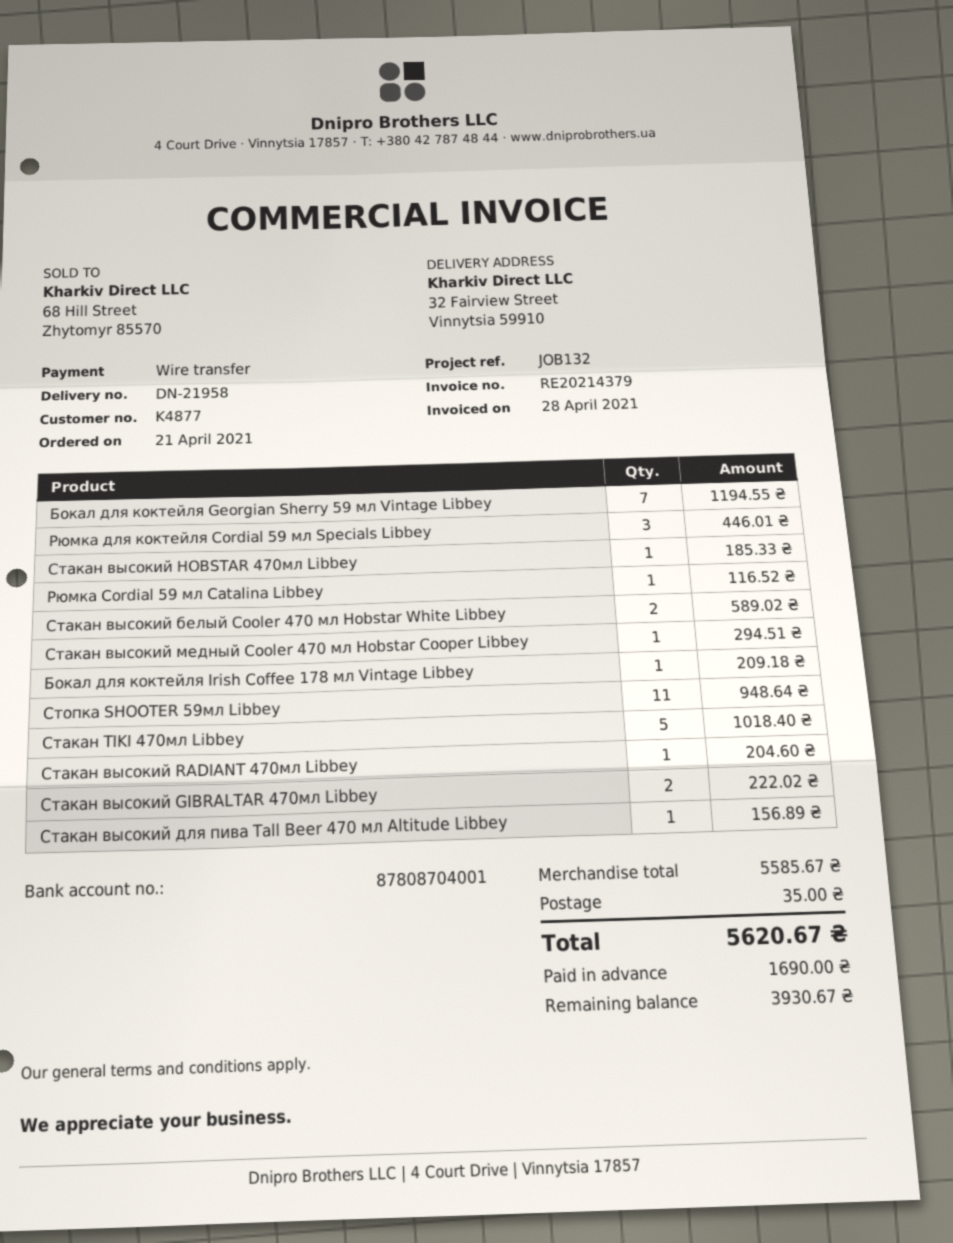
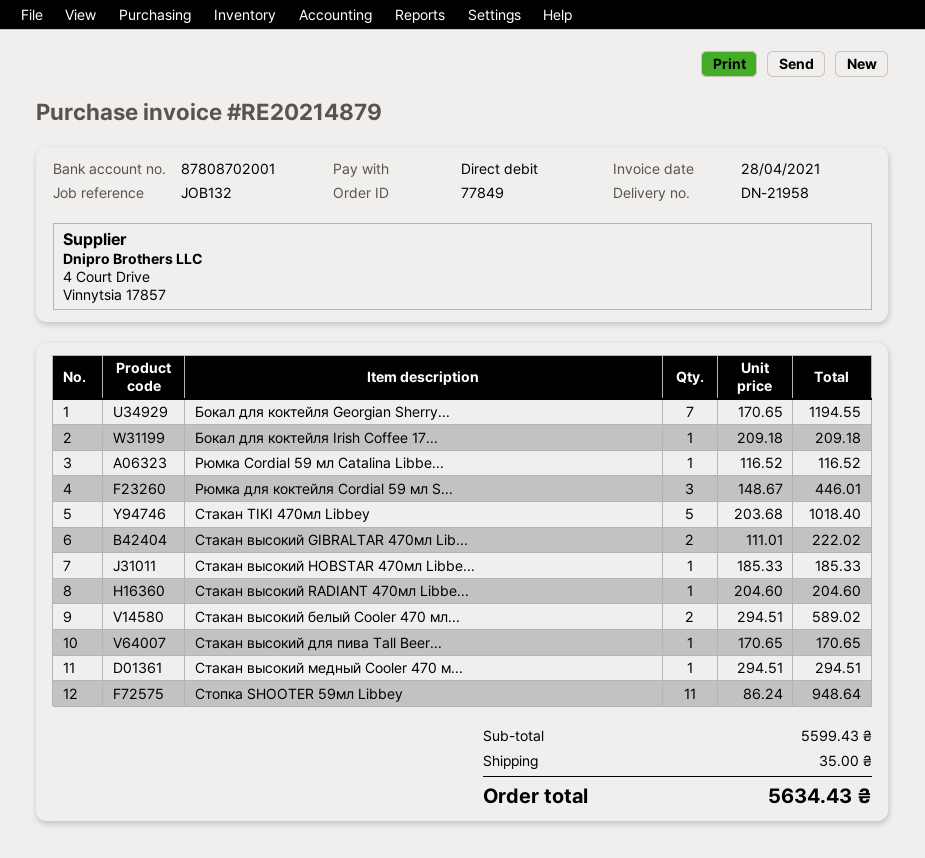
invoice number: RE20214379 -> RE20214879
payment method: bank transfer -> direct debit
bank account: 87808704001 -> 87808702001
Стакан высокий для пива Tall Beer 470 мл Altitude Libbey: 1 for 156.89 -> 1 for 170.65
subtotal: 5585.67 -> 5599.43
total: 5620.67 -> 5634.43

